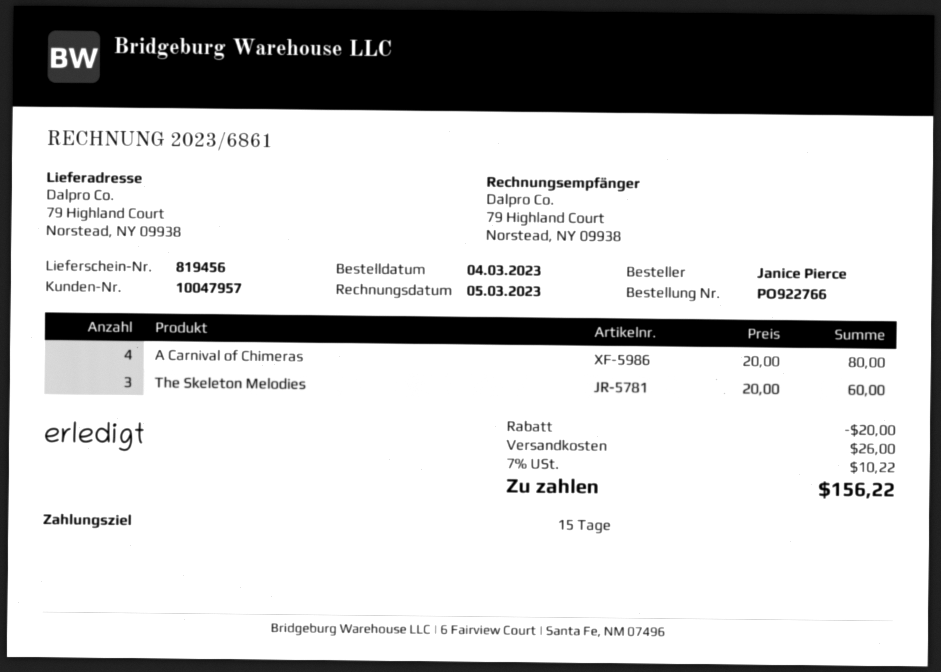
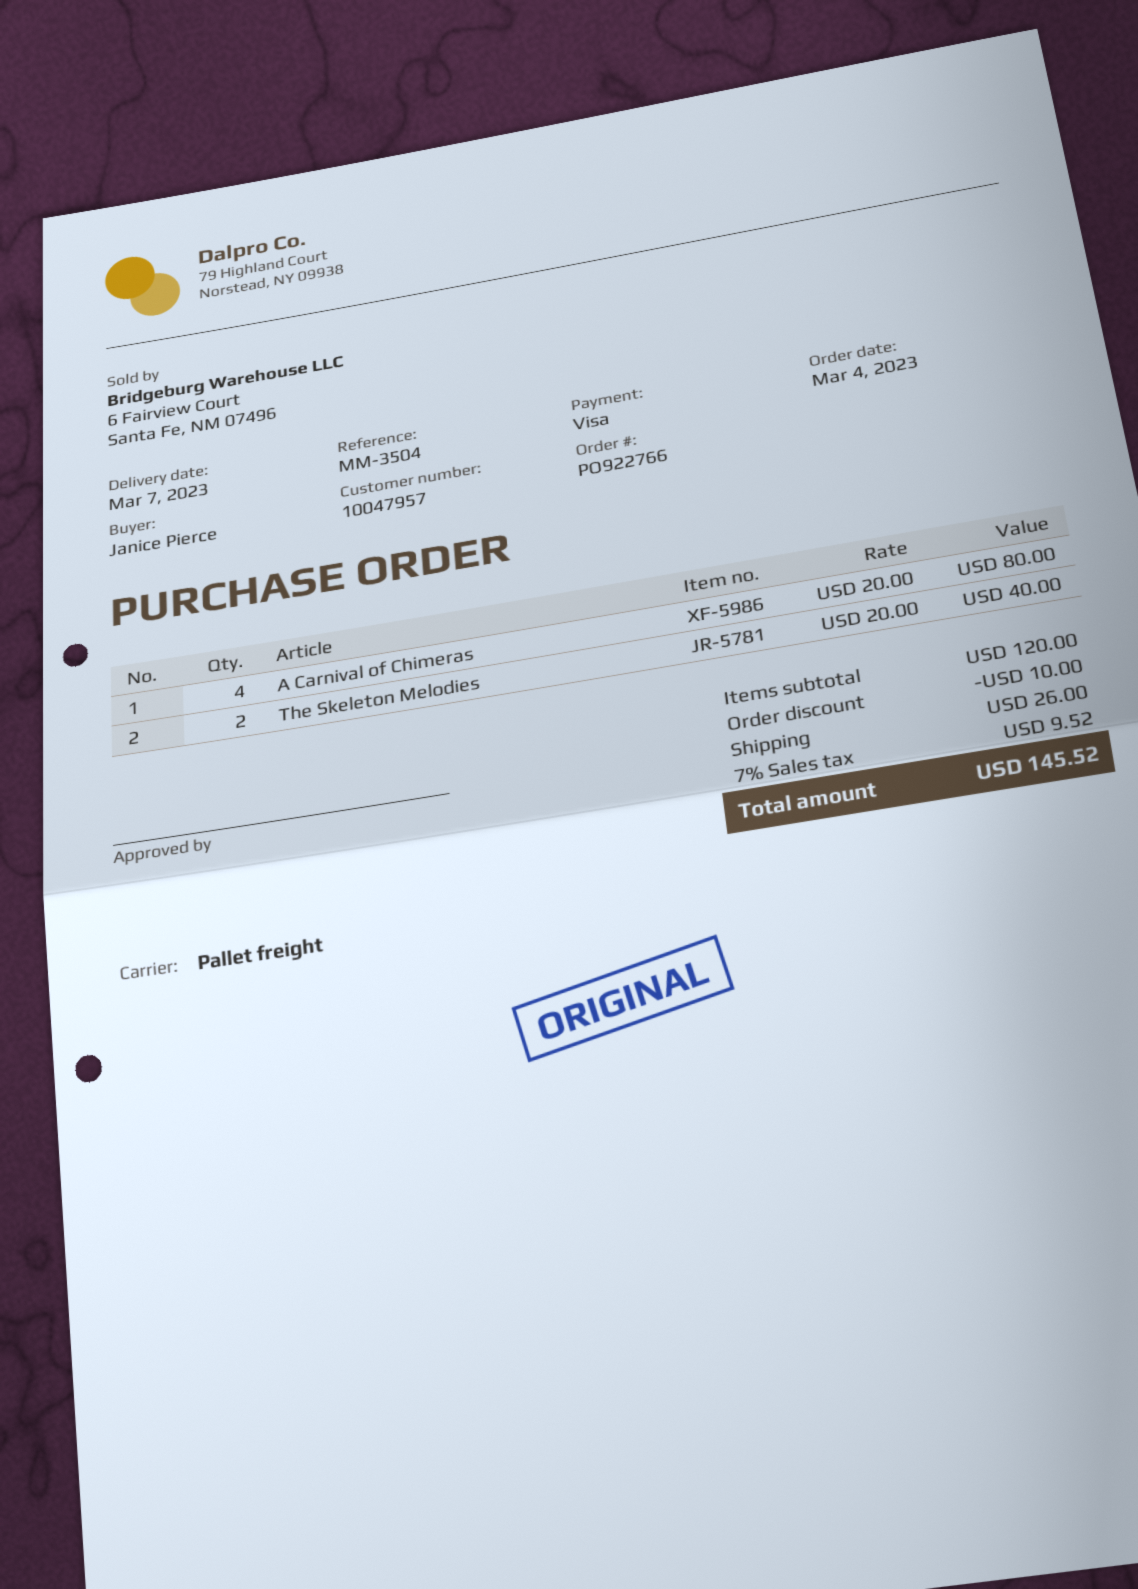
The Skeleton Melodies: 3 x 20.00 = 60.00 -> 2 x 20.00 = 40.00
discount: 20.00 -> 10.00
tax: 7% = 10.22 -> 7% = 9.52
total: 156.22 -> 145.52

